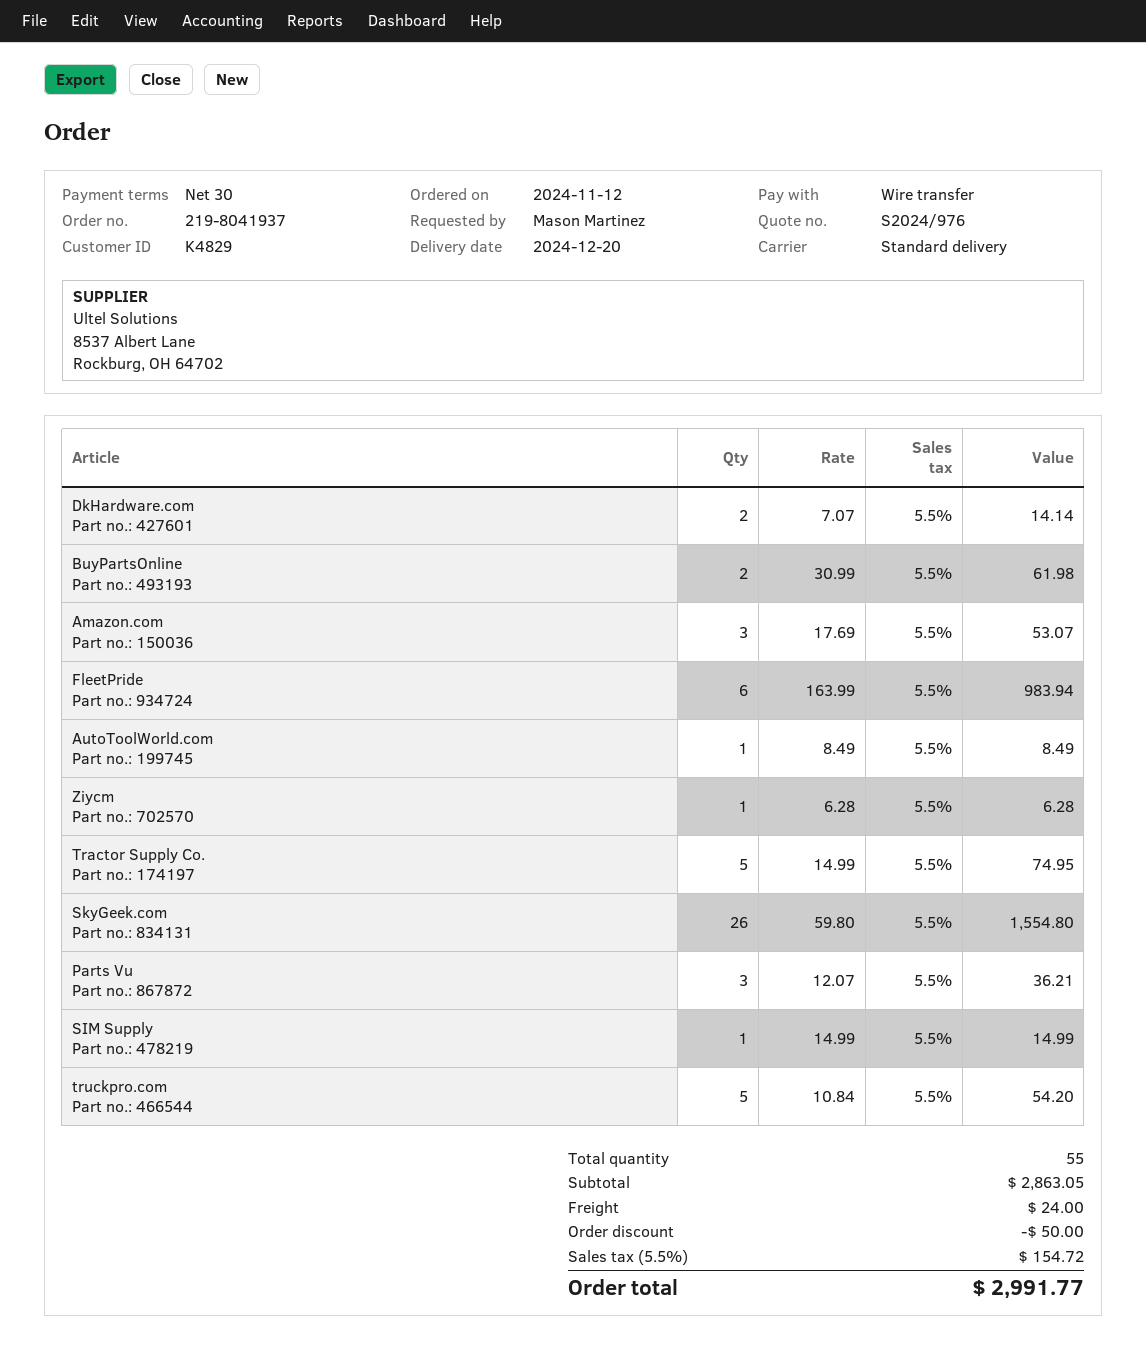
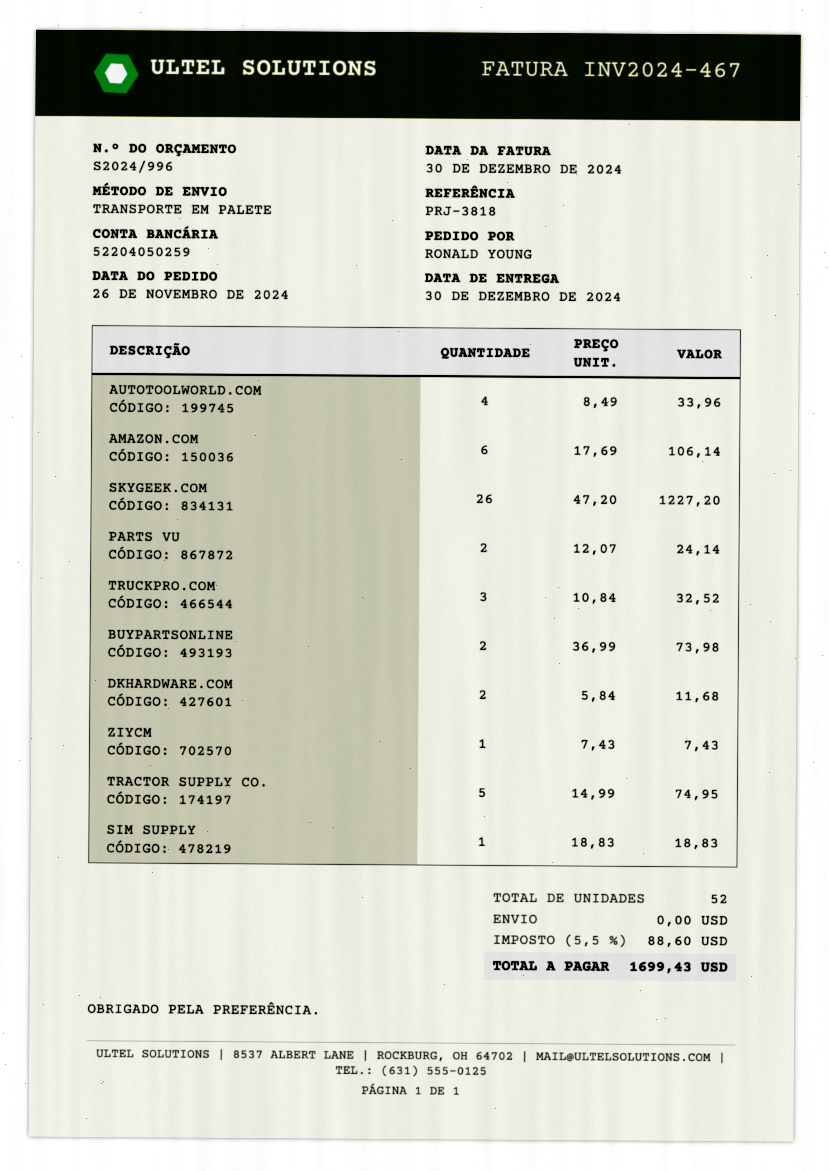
quote number: S2024/976 -> S2024/996
order date: 2024-11-12 -> 2024-11-26
delivery date: 2024-12-20 -> 2024-12-30
ordered by: Mason Martinez -> RONALD YOUNG
shipping method: standard -> pallet freight
DkHardware.com: 2 x 7.07 = 14.14 -> 2 x 5.84 = 11.68
BuyPartsOnline: 2 x 30.99 = 61.98 -> 2 x 36.99 = 73.98
Amazon.com: 3 x 17.69 = 53.07 -> 6 x 17.69 = 106.14
FleetPride: 6 x 163.99 = 983.94 -> none
AutoToolWorld.com: 1 x 8.49 = 8.49 -> 4 x 8.49 = 33.96
Ziycm: 1 x 6.28 = 6.28 -> 1 x 7.43 = 7.43
SkyGeek.com: 26 x 59.80 = 1554.80 -> 26 x 47.20 = 1227.20
Parts Vu: 3 x 12.07 = 36.21 -> 2 x 12.07 = 24.14
SIM Supply: 1 x 14.99 = 14.99 -> 1 x 18.83 = 18.83
truckpro.com: 5 x 10.84 = 54.20 -> 3 x 10.84 = 32.52
total quantity: 55 -> 52
discount: 50.00 -> none
shipping: 24.00 -> 0.00
tax: 5.5% = 154.72 -> 5.5% = 88.60
total: 2991.77 -> 1699.43

